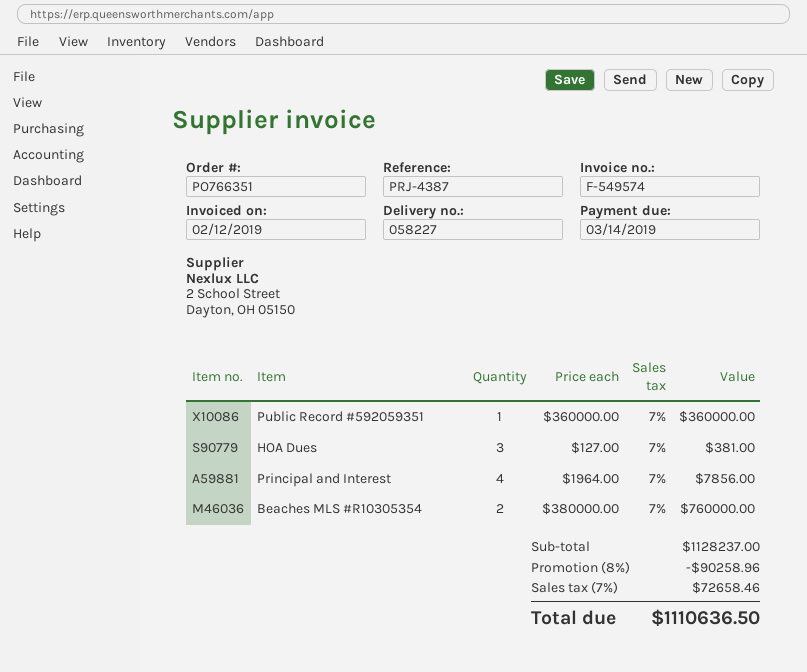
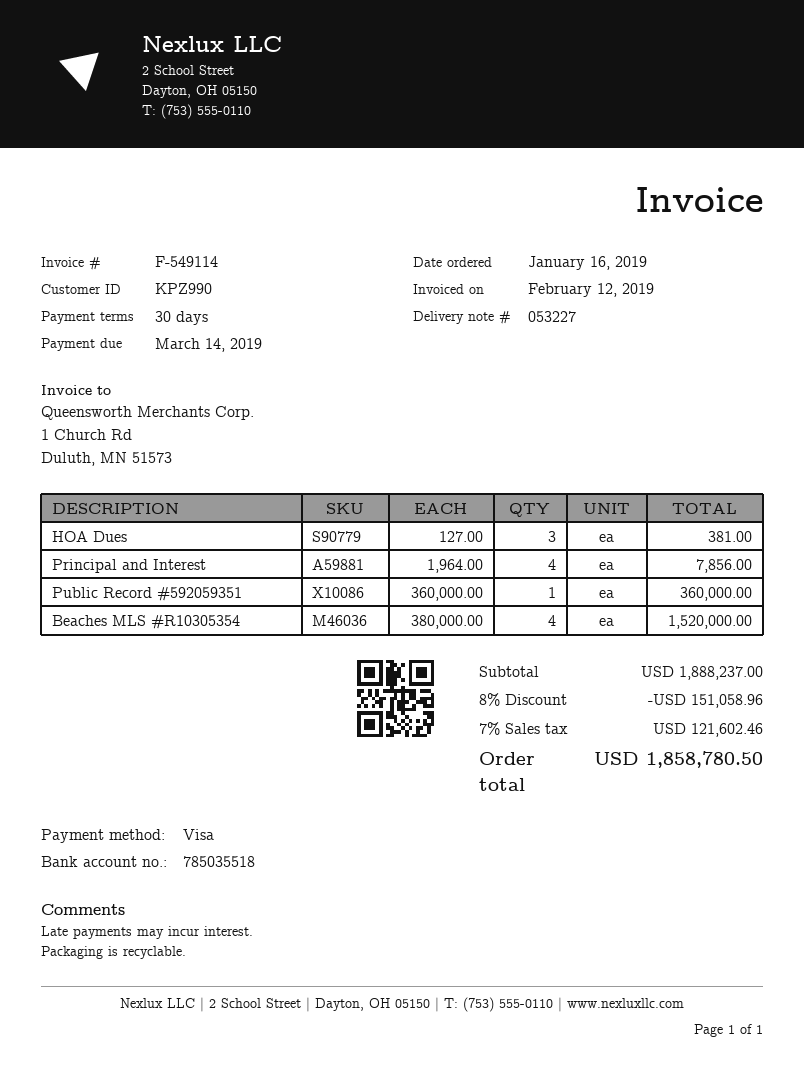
delivery note number: 058227 -> 053227
invoice number: F-549574 -> F-549114
Beaches MLS #R10305354: 2 x 380000.00 = 760000.00 -> 4 x 380000.00 = 1520000.00
subtotal: 1128237.00 -> 1888237.00
discount: 8% = 90258.96 -> 8% = 151058.96
tax: 7% = 72658.46 -> 7% = 121602.46
total: 1110636.50 -> 1858780.50

